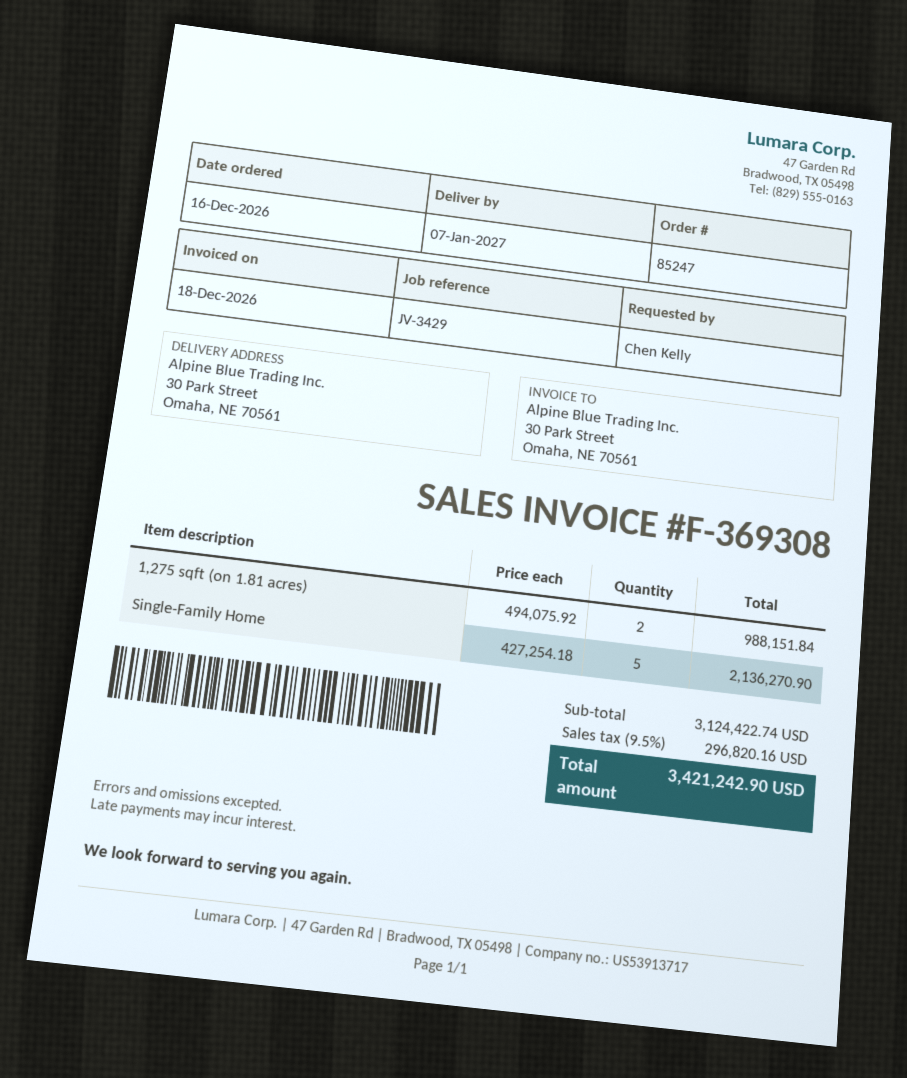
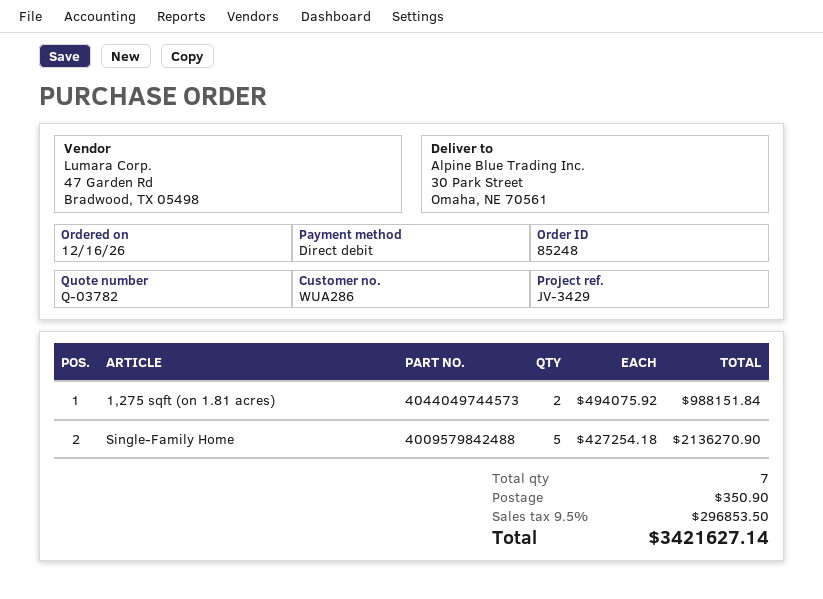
order number: 85247 -> 85248
shipping: none -> 350.90
tax: 9.5% = 296820.16 -> 9.5% = 296853.50
total: 3421242.90 -> 3421627.14

